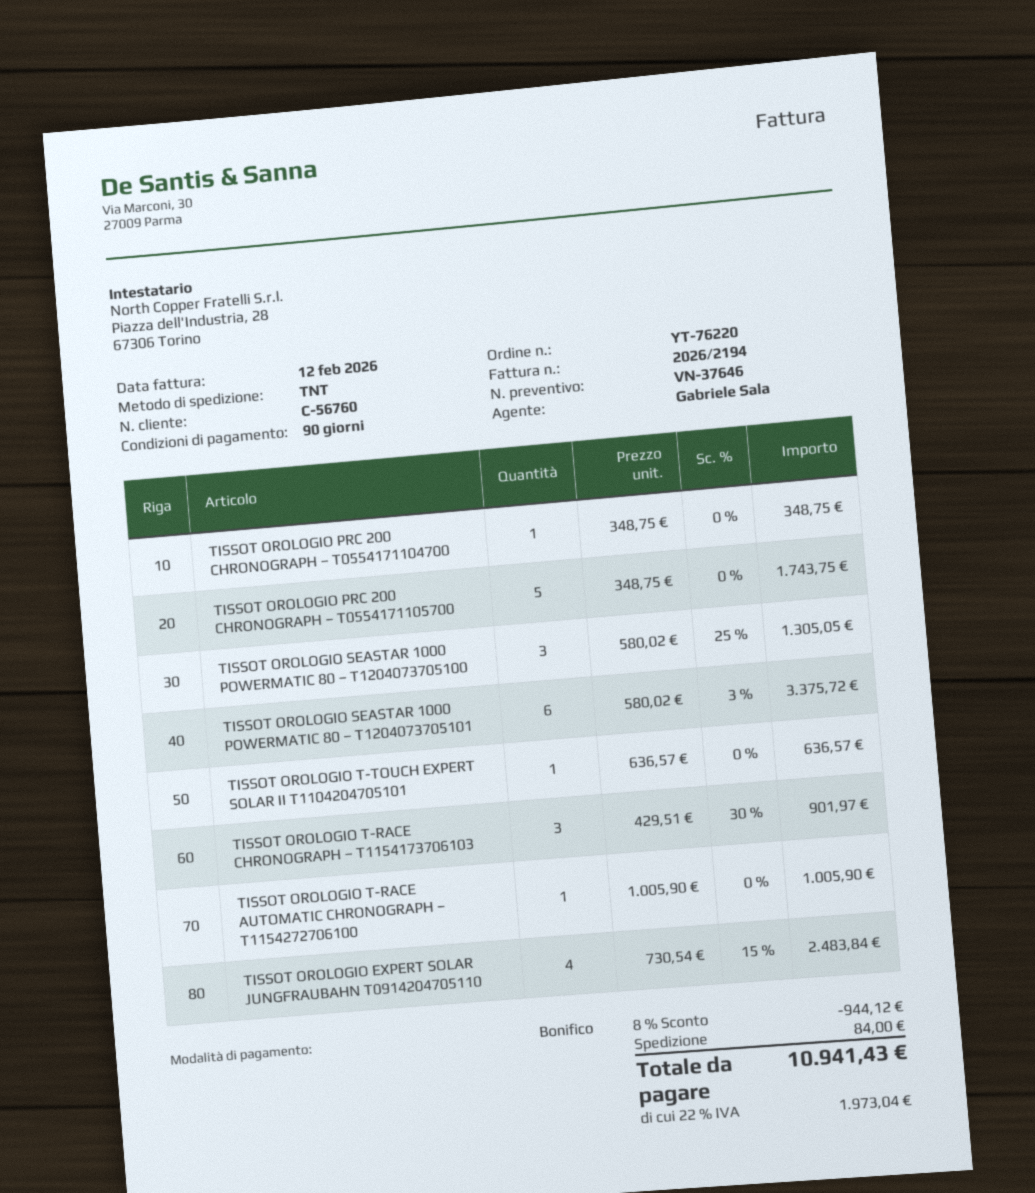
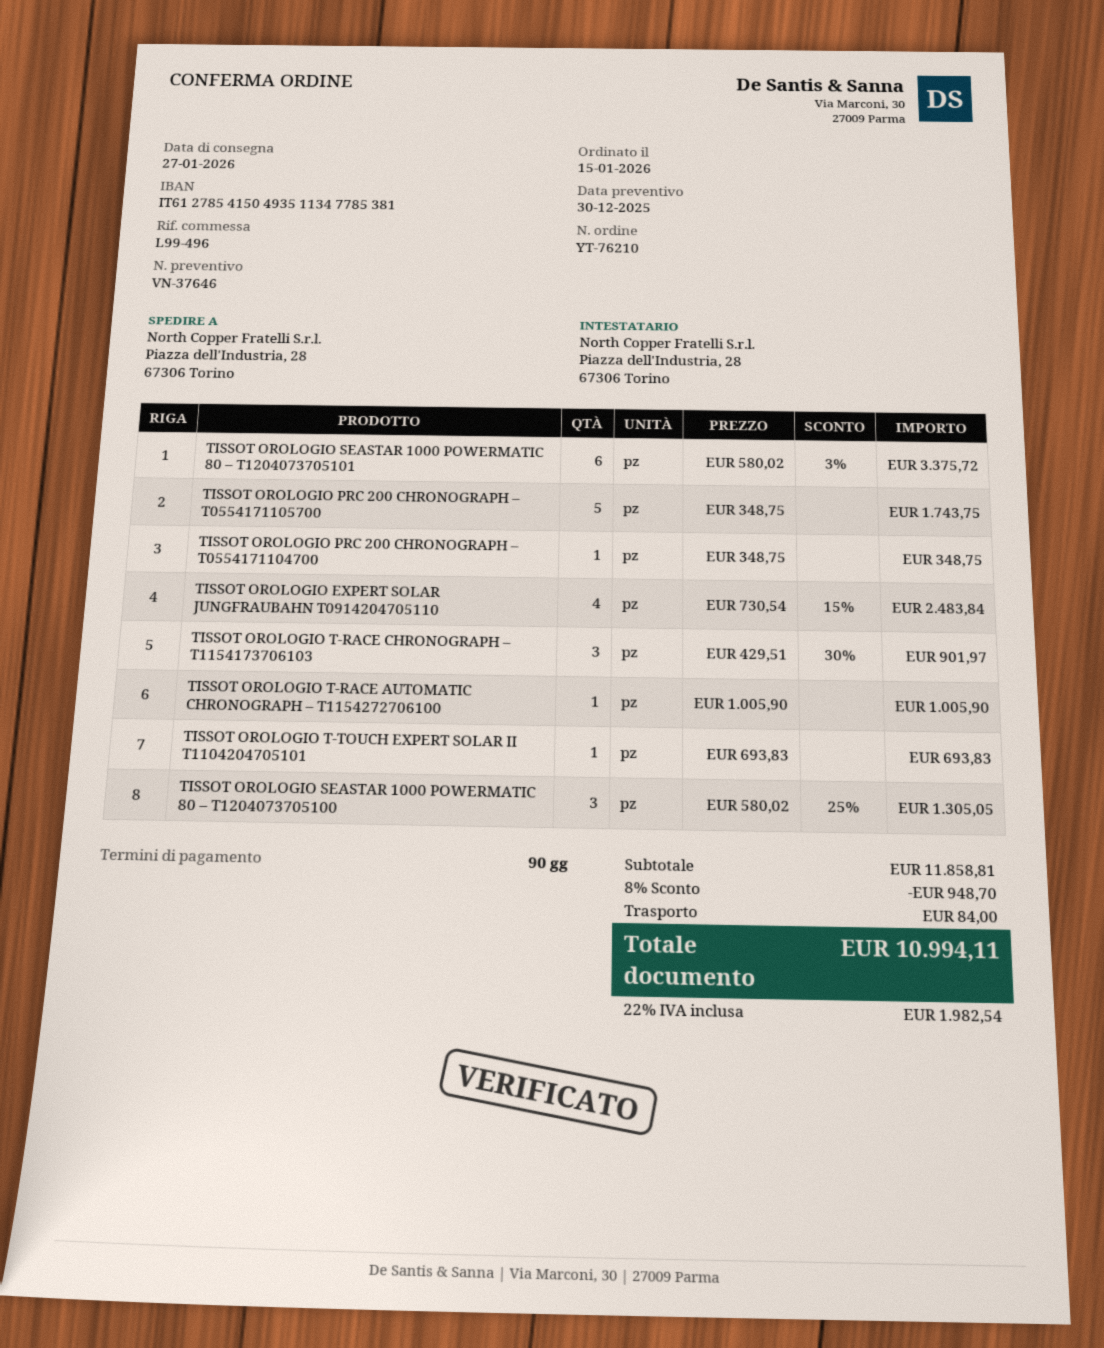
order number: YT-76220 -> YT-76210
TISSOT OROLOGIO T-TOUCH EXPERT SOLAR II T1104204705101: 1 x 636.57 = 636.57 -> 1 x 693.83 = 693.83
discount: 8% = 944.12 -> 8% = 948.70
tax: 22% = 1973.04 -> 22% = 1982.54
total: 10941.43 -> 10994.11

